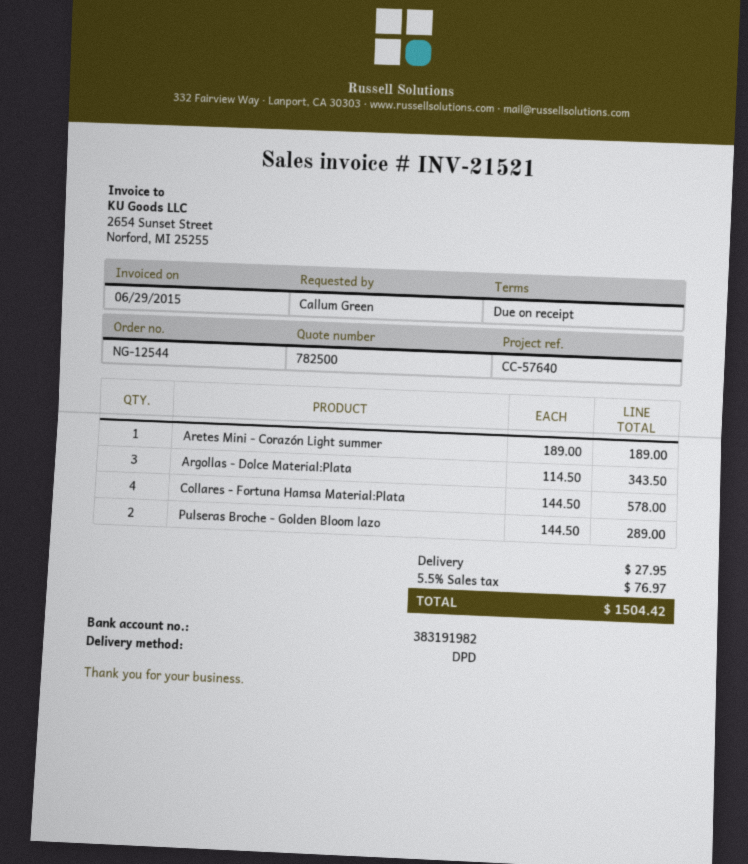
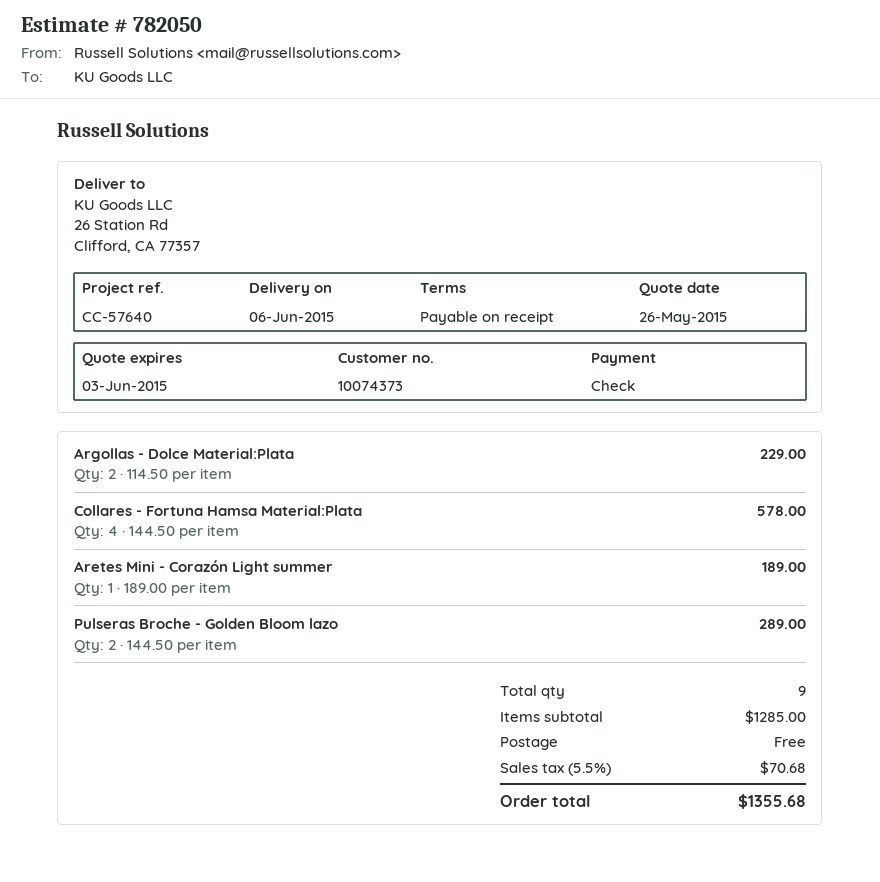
quote number: 782500 -> 782050
Argollas - Dolce Material:Plata: 3 x 114.50 = 343.50 -> 2 x 114.50 = 229.00
shipping: 27.95 -> 0.00
tax: 5.5% = 76.97 -> 5.5% = 70.68
total: 1504.42 -> 1355.68

